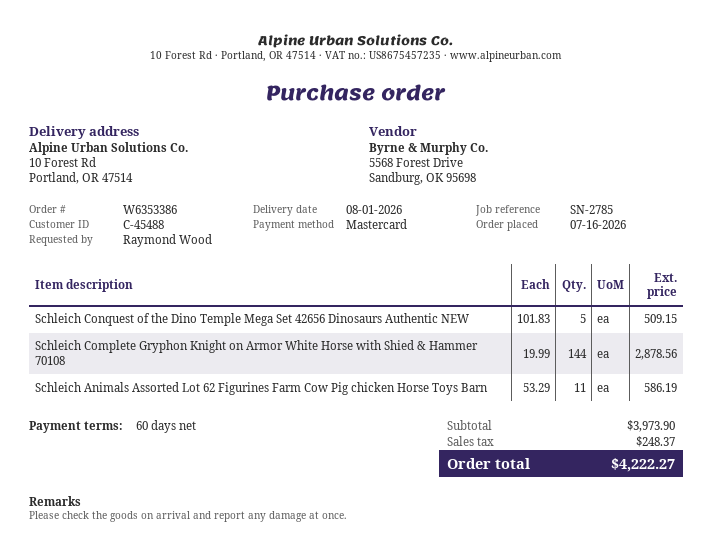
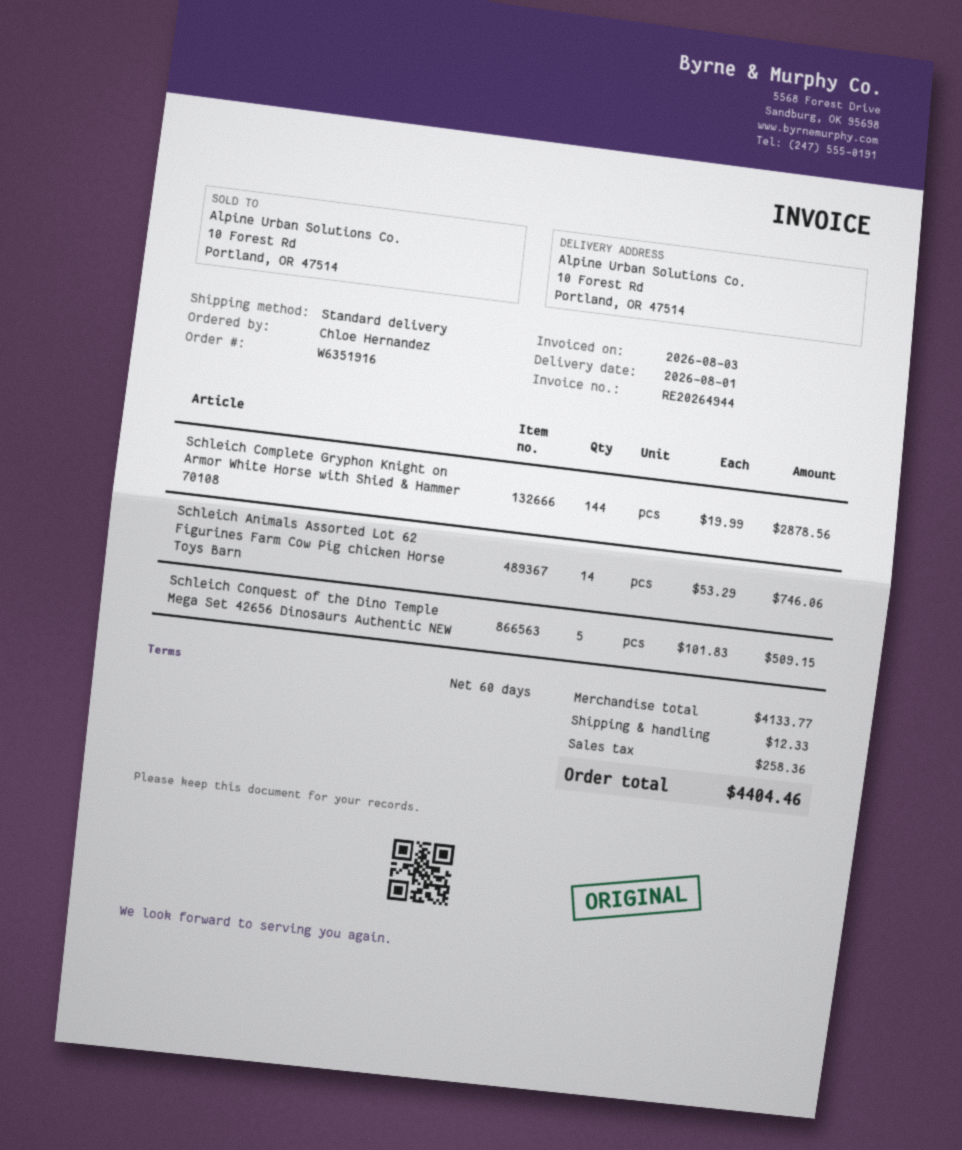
order number: W6353386 -> W6351916
ordered by: Raymond Wood -> Chloe Hernandez
Schleich Animals Assorted Lot 62 Figurines Farm Cow Pig chicken Horse Toys Barn: 11 x 53.29 = 586.19 -> 14 x 53.29 = 746.06
subtotal: 3973.90 -> 4133.77
shipping: none -> 12.33
tax: 248.37 -> 258.36
total: 4222.27 -> 4404.46

